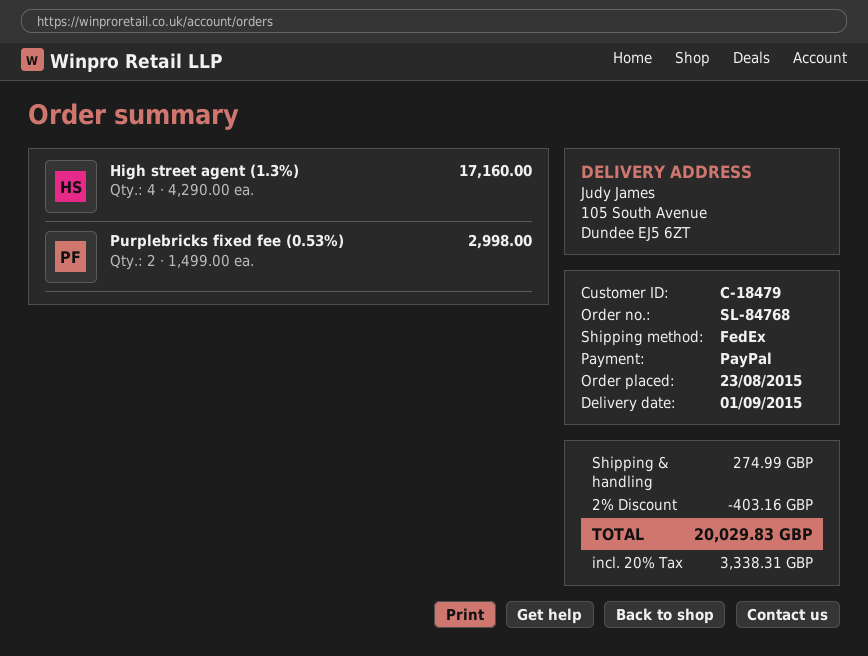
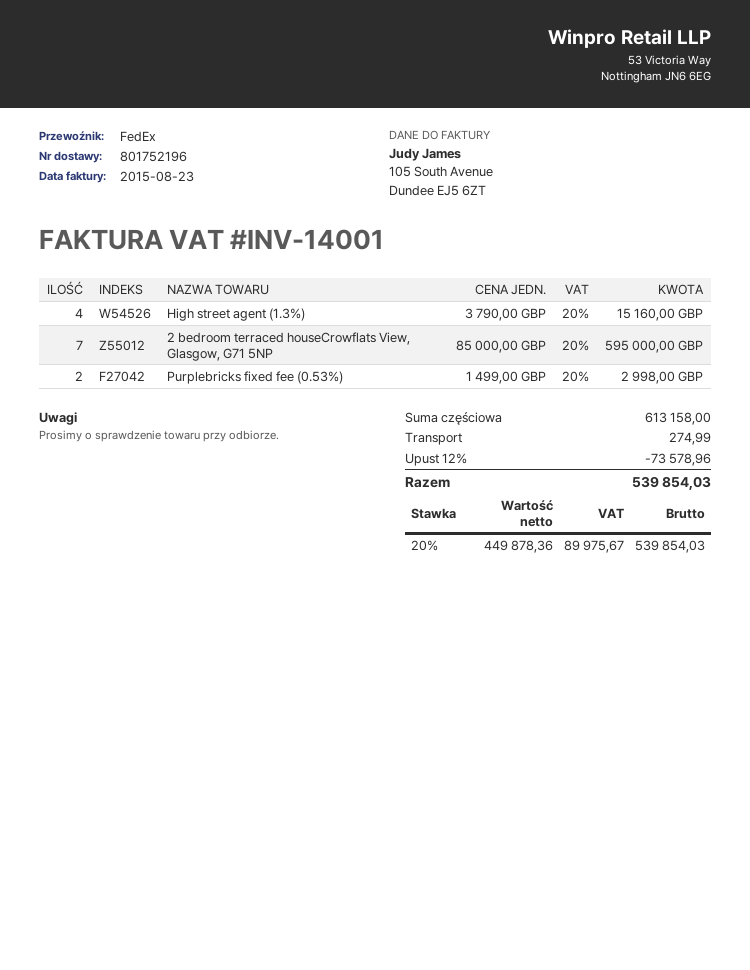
High street agent (1.3%): 4 x 4290.00 = 17160.00 -> 4 x 3790.00 = 15160.00
2 bedroom terraced houseCrowflats View, Glasgow, G71 5NP: none -> 7 x 85000.00 = 595000.00
discount: 2% = 403.16 -> 12% = 73578.96
tax: 20% = 3338.31 -> 20% = 89975.67
total: 20029.83 -> 539854.03

